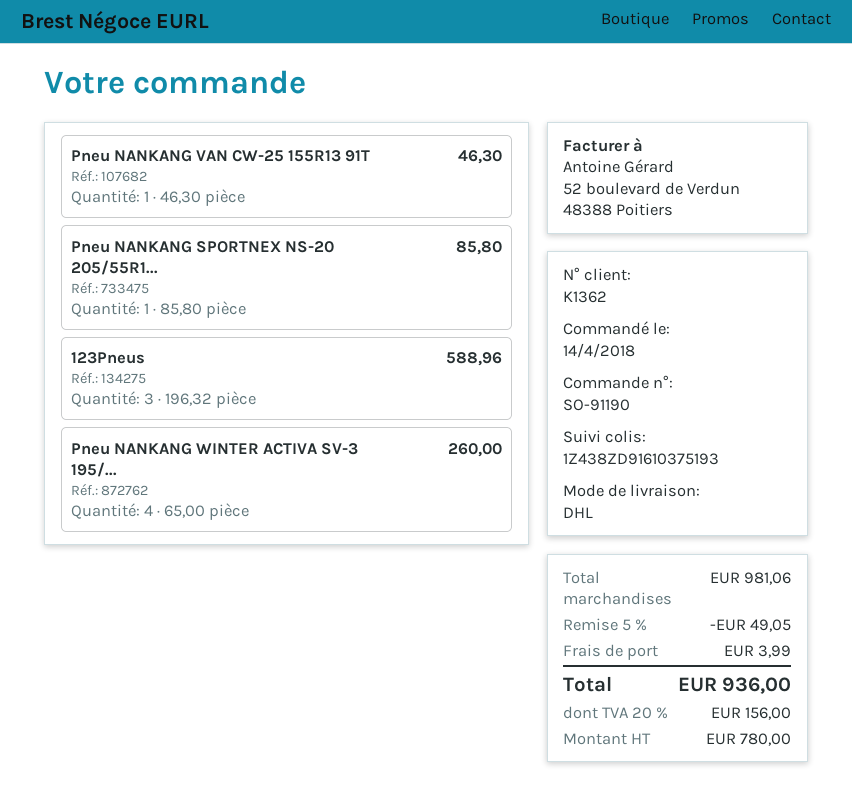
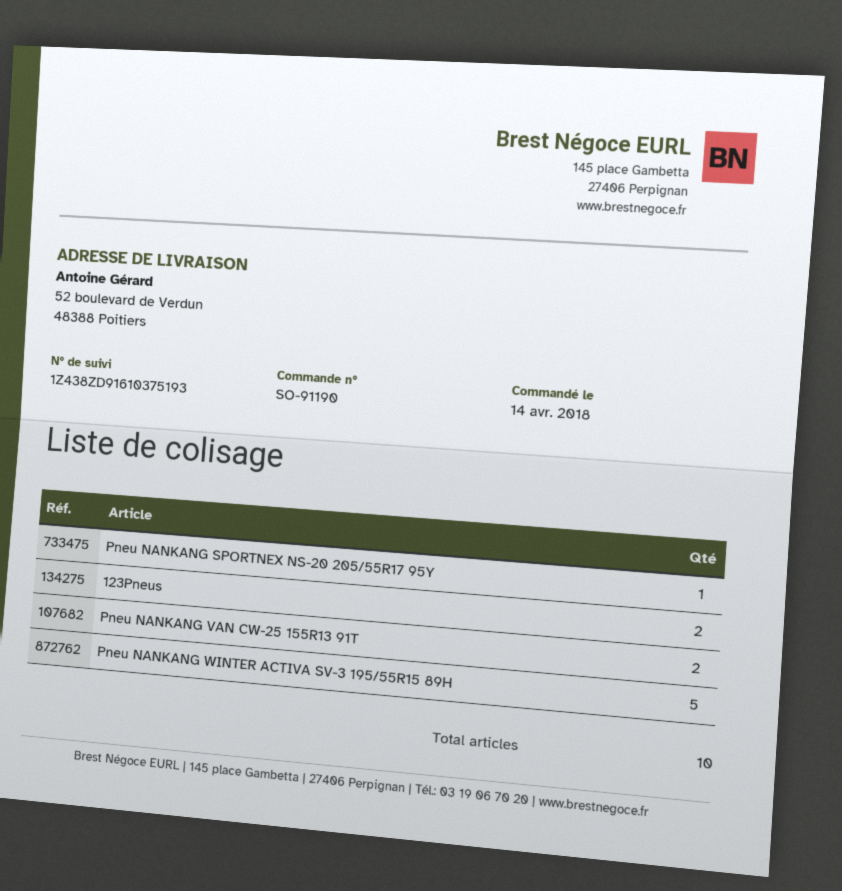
Pneu NANKANG VAN CW-25 155R13 91T: 1 -> 2
123Pneus: 3 -> 2
Pneu NANKANG WINTER ACTIVA SV-3 195/...: 4 -> 5

